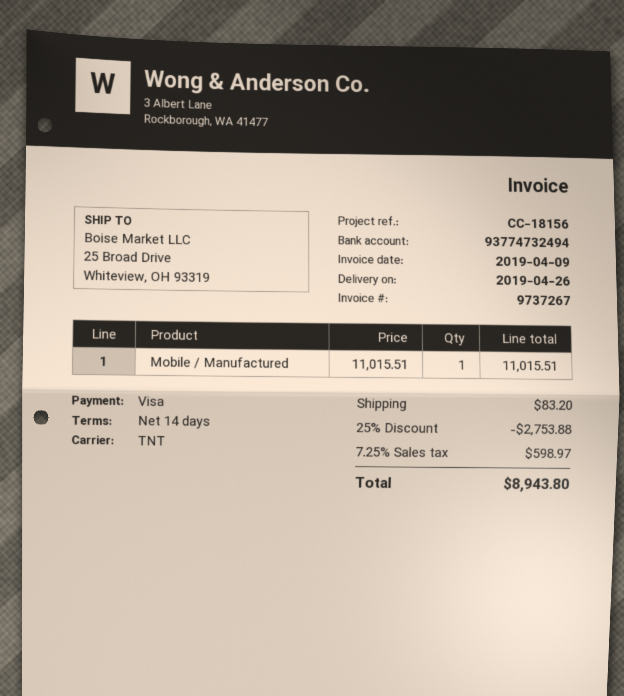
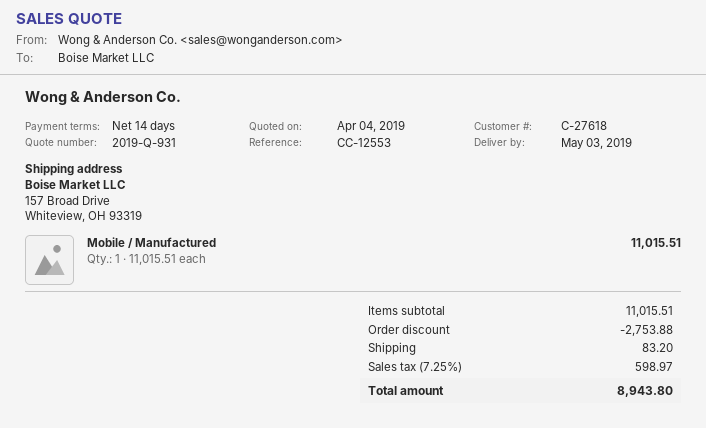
delivery date: 2019-04-26 -> 2019-05-03
reference: CC-18156 -> CC-12553
ship to: 25 Broad Drive, Whiteview, OH 93319 -> 157 Broad Drive, Whiteview, OH 93319

